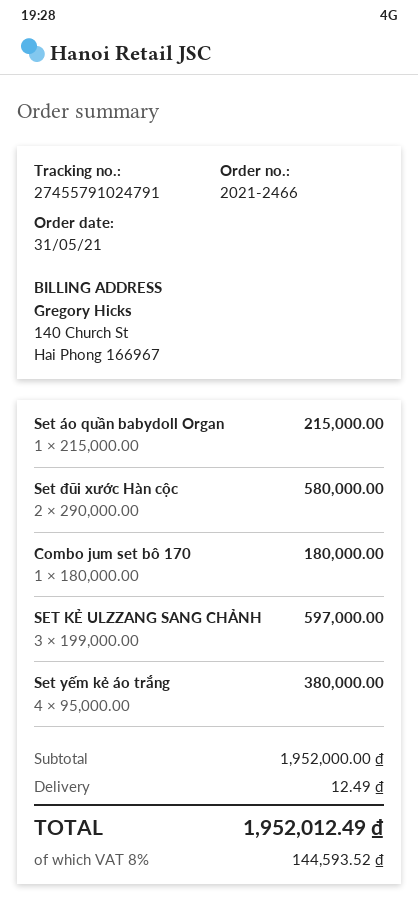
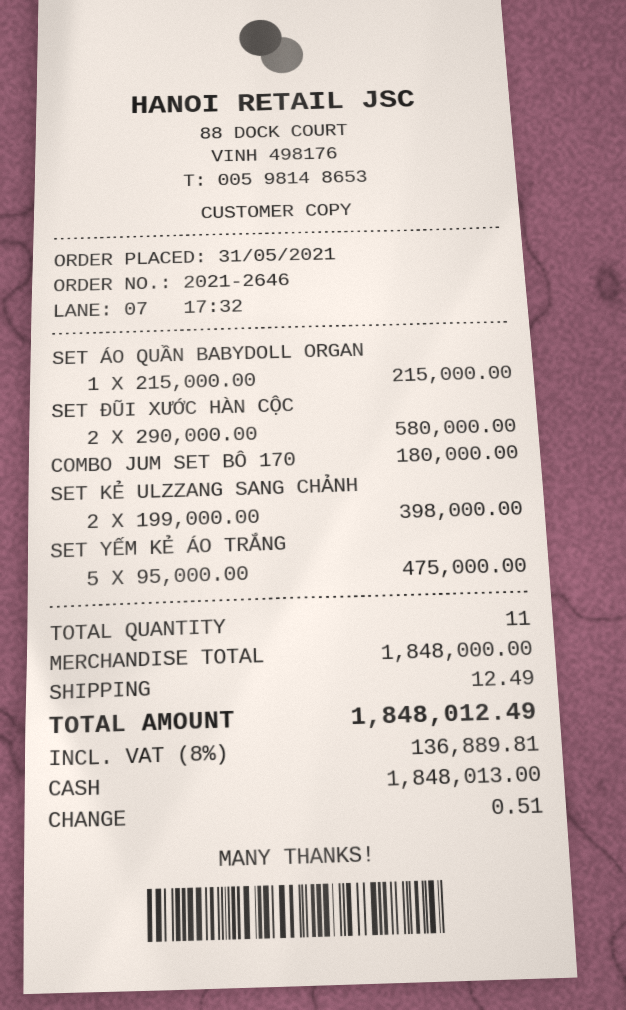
order number: 2021-2466 -> 2021-2646
SET KẺ ULZZANG SANG CHẢNH: 3 x 199000.00 = 597000.00 -> 2 x 199000.00 = 398000.00
Set yếm kẻ áo trắng: 4 x 95000.00 = 380000.00 -> 5 x 95000.00 = 475000.00
subtotal: 1952000.00 -> 1848000.00
tax: 8% = 144593.52 -> 8% = 136889.81
total: 1952012.49 -> 1848012.49

